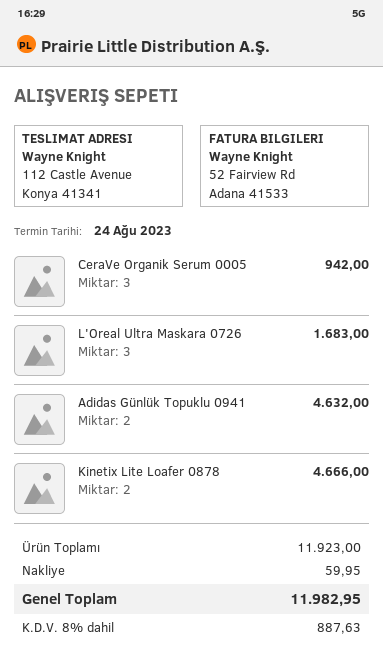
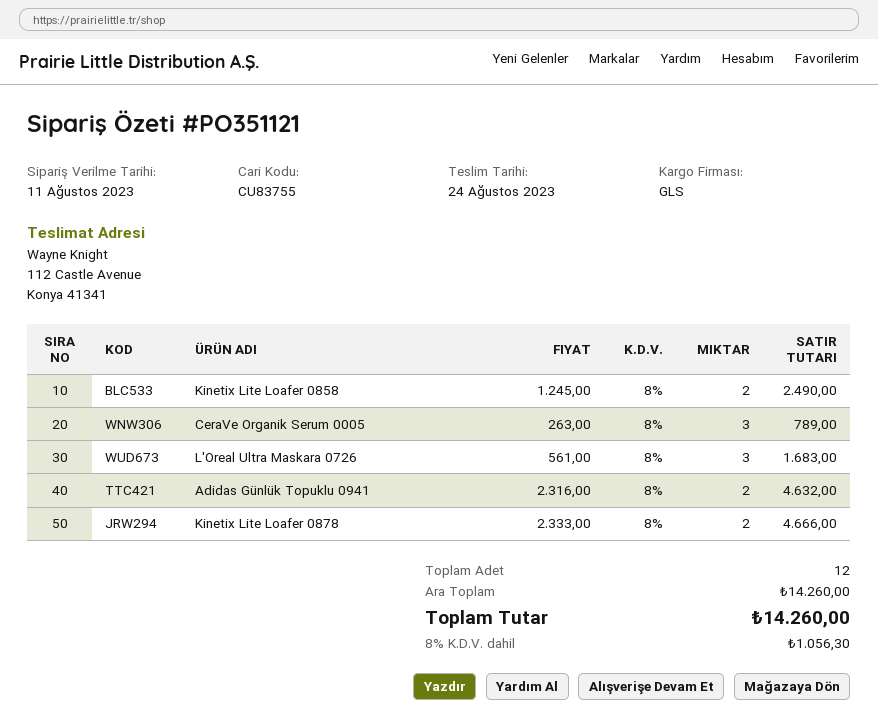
CeraVe Organik Serum 0005: 3 for 942.00 -> 3 for 789.00
Kinetix Lite Loafer 0858: none -> 2 for 2490.00
subtotal: 11923.00 -> 14260.00
shipping: 59.95 -> none
tax: 8% = 887.63 -> 8% = 1056.30
total: 11982.95 -> 14260.00

